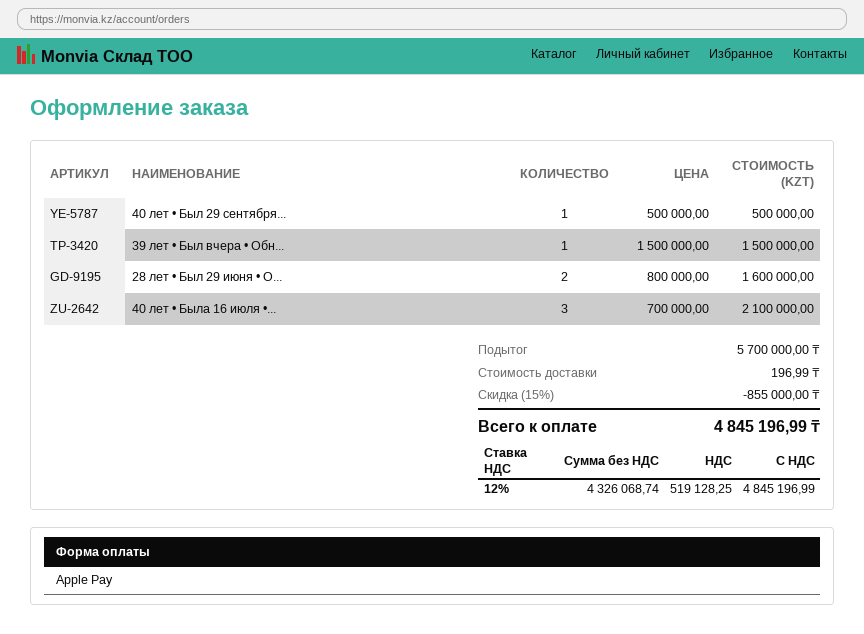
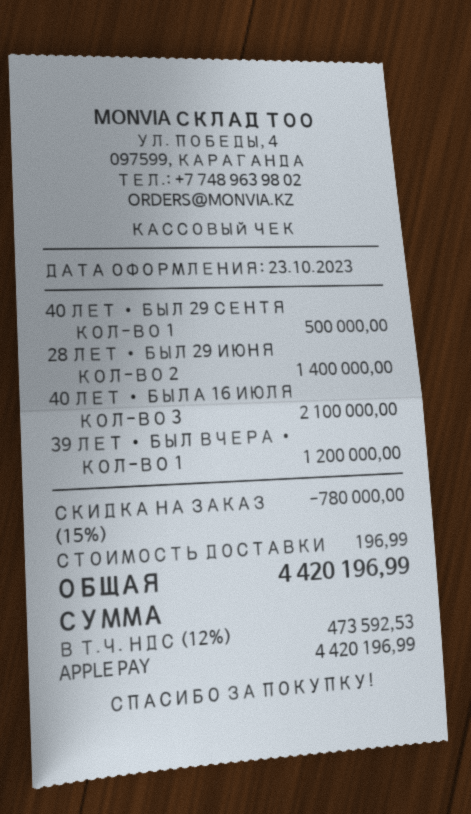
39 лет • Был вчера • Обн...: 1 for 1500000.00 -> 1 for 1200000.00
28 лет • Был 29 июня • О...: 2 for 1600000.00 -> 2 for 1400000.00
discount: 15% = 855000.00 -> 15% = 780000.00
tax: 12% = 519128.25 -> 12% = 473592.53
total: 4845196.99 -> 4420196.99

